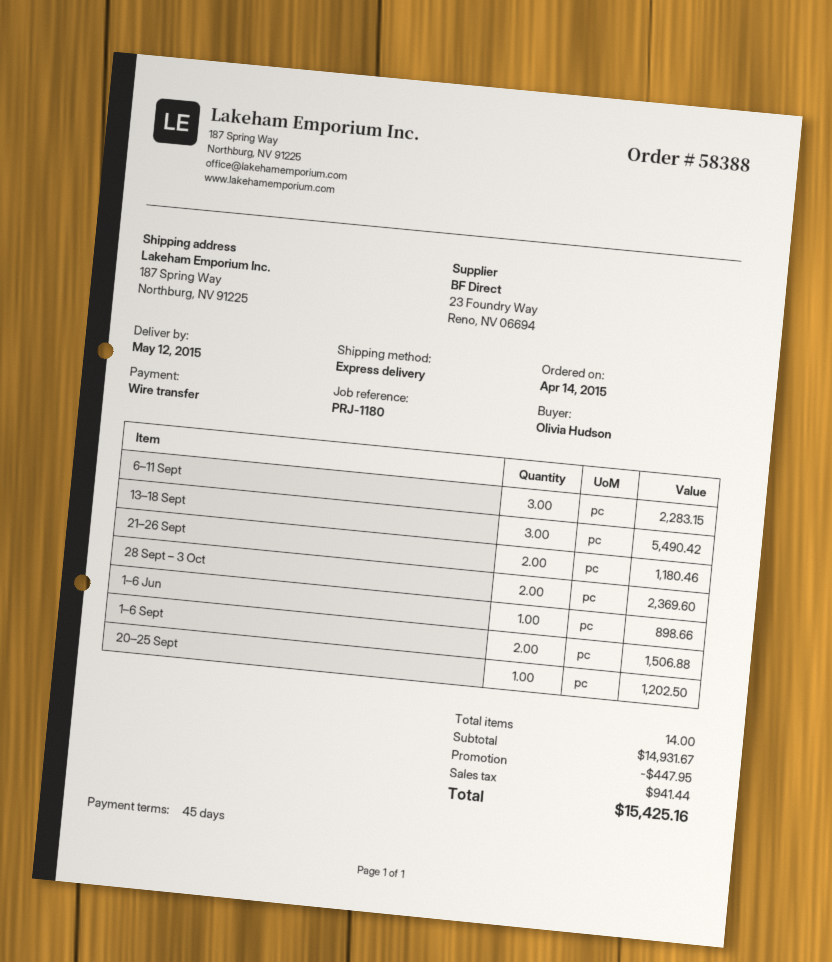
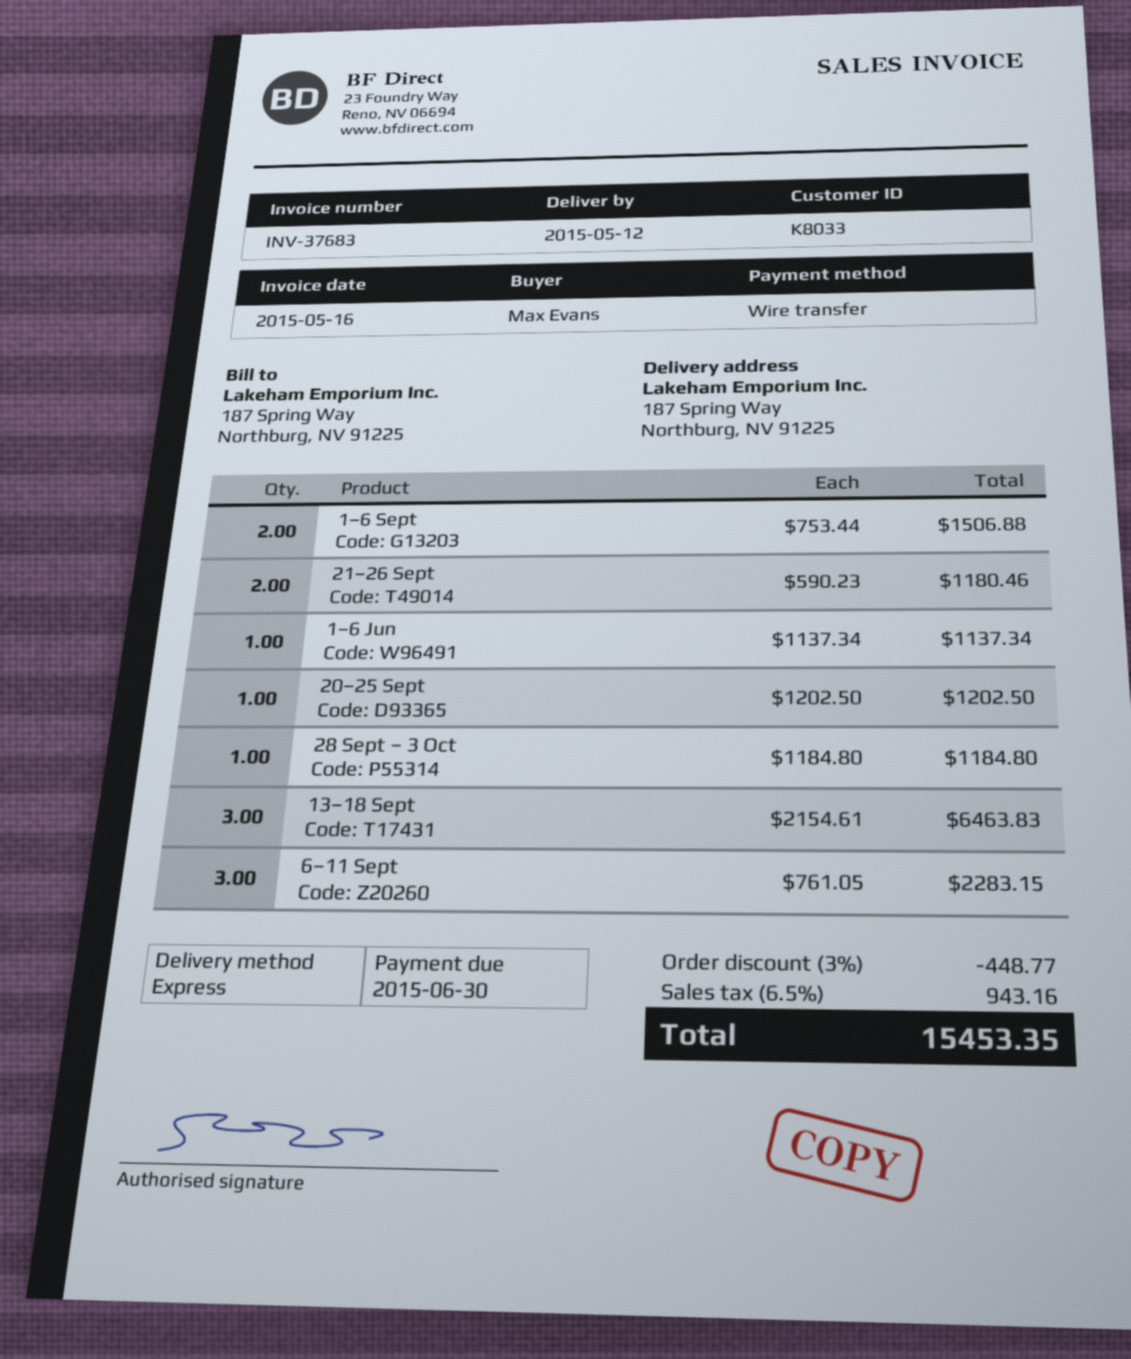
ordered by: Olivia Hudson -> Max Evans
13–18 Sept: 3 for 5490.42 -> 3 for 6463.83
28 Sept – 3 Oct: 2 for 2369.60 -> 1 for 1184.80
1–6 Jun: 1 for 898.66 -> 1 for 1137.34
discount: 447.95 -> 448.77
tax: 941.44 -> 943.16
total: 15425.16 -> 15453.35

